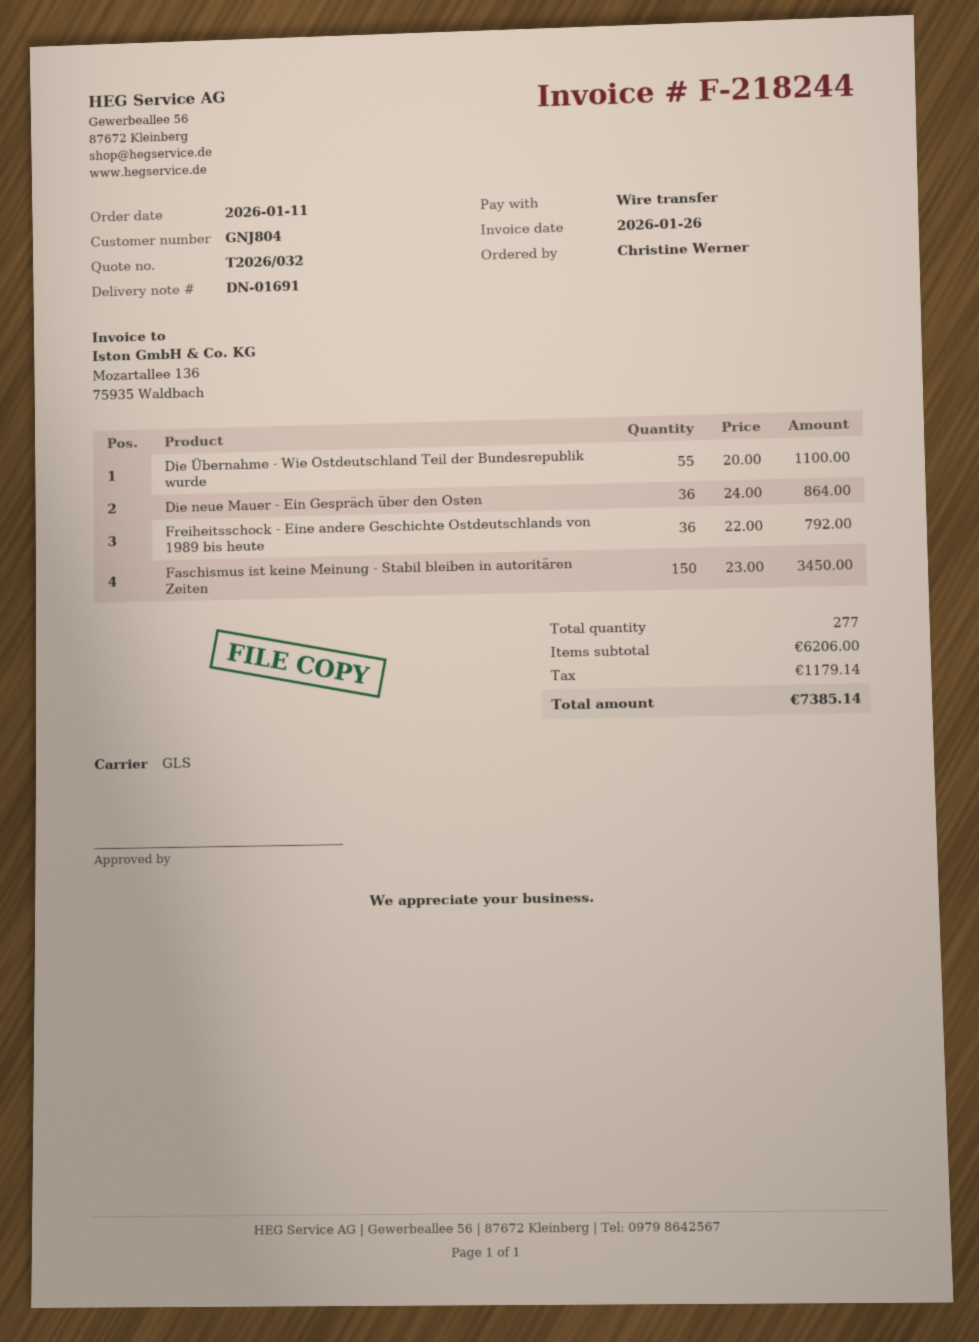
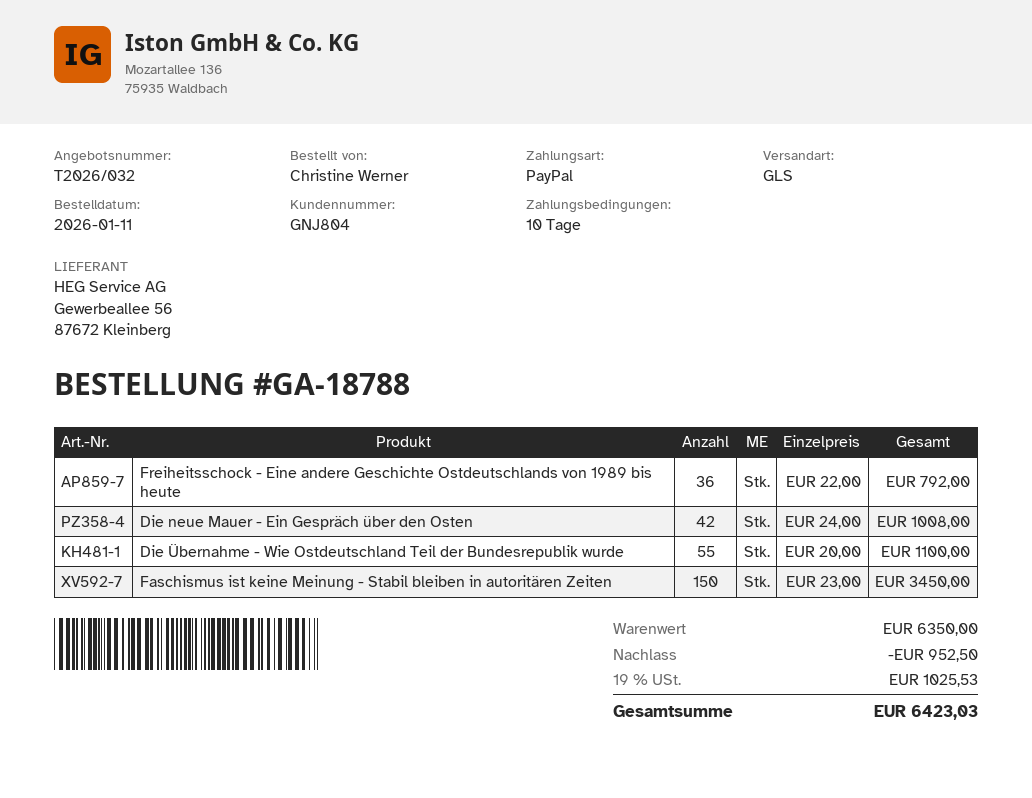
payment method: bank transfer -> PayPal
Die neue Mauer - Ein Gespräch über den Osten: 36 x 24.00 = 864.00 -> 42 x 24.00 = 1008.00
subtotal: 6206.00 -> 6350.00
discount: none -> 952.50
tax: 1179.14 -> 1025.53
total: 7385.14 -> 6423.03

